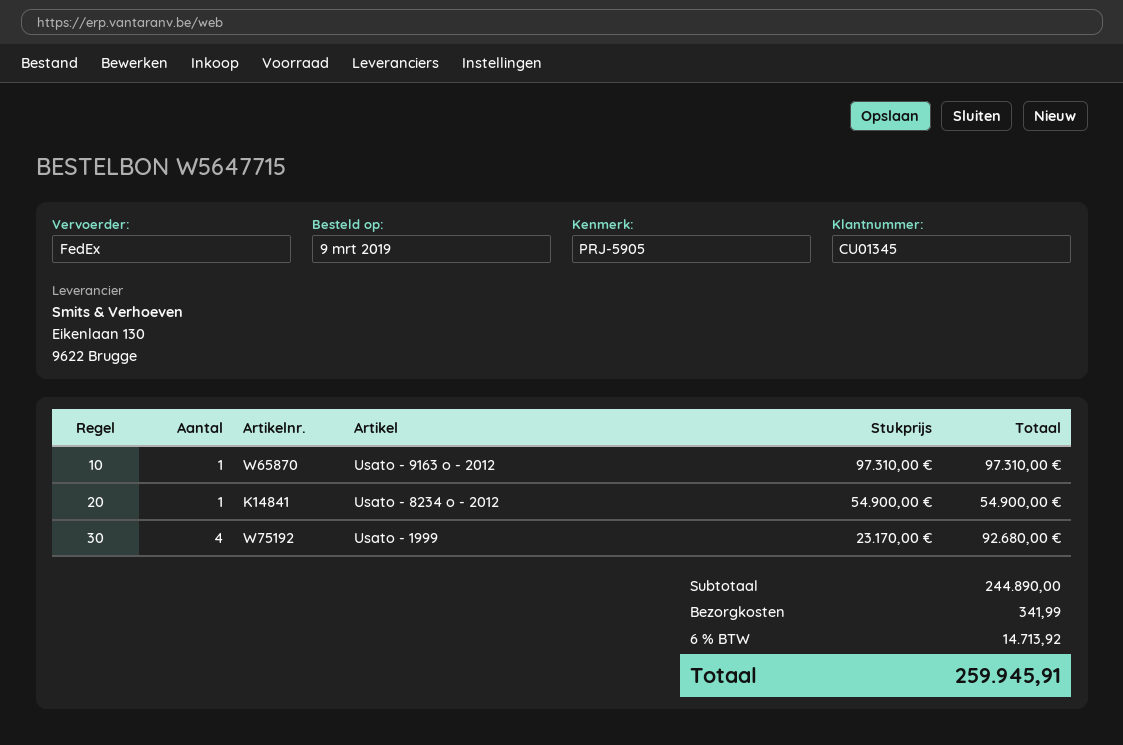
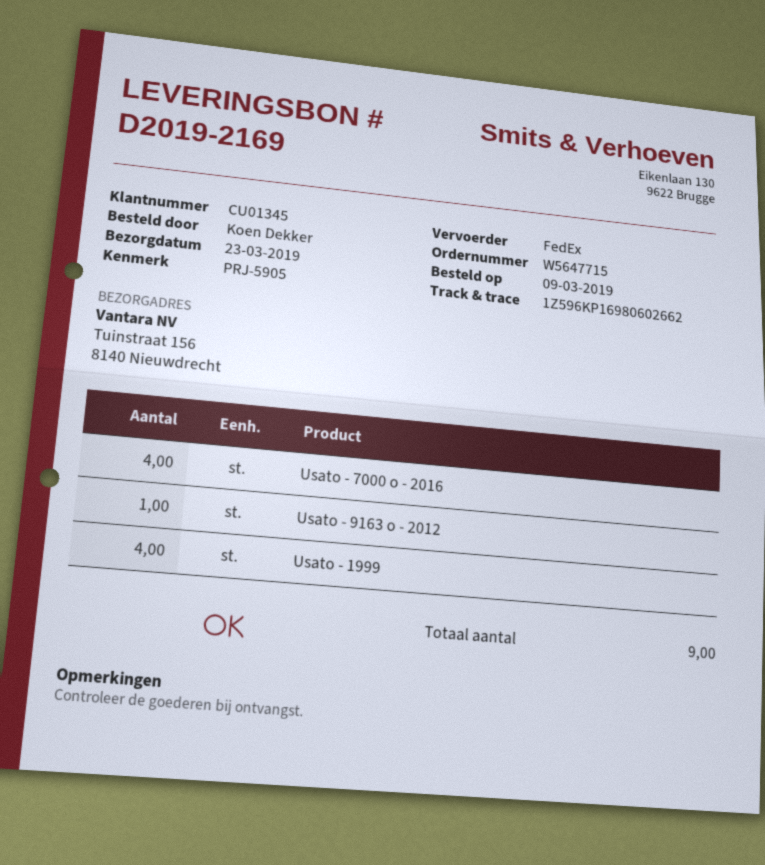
Usato - 8234 o - 2012: 1 -> none
Usato - 7000 o - 2016: none -> 4

